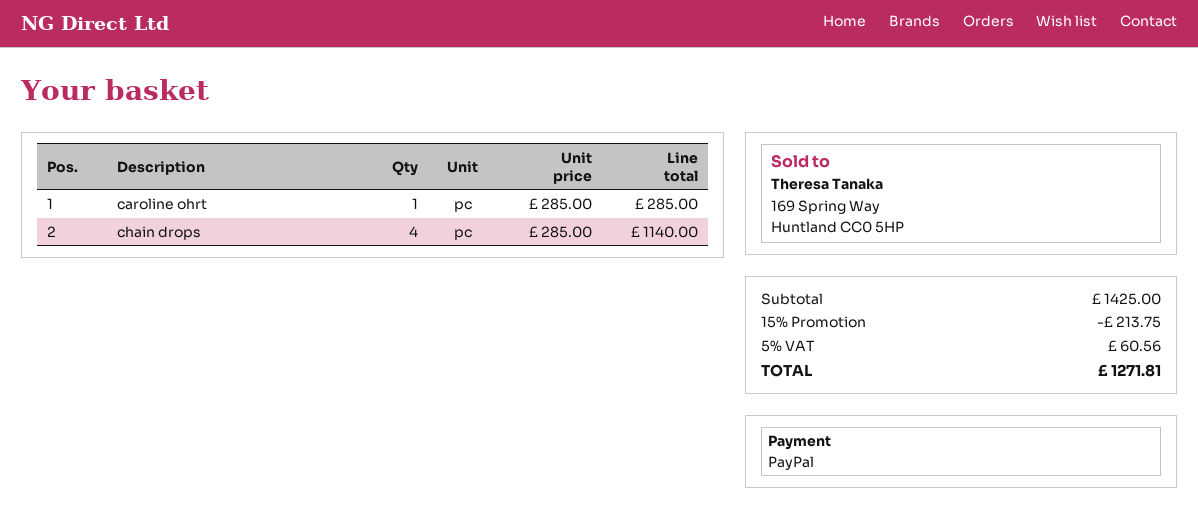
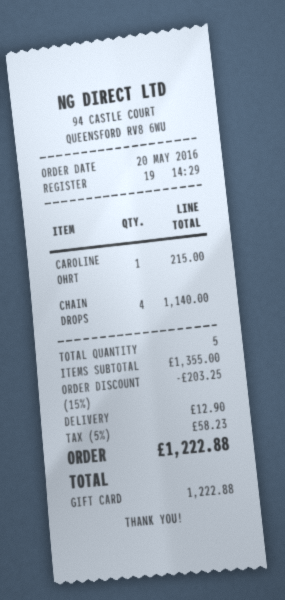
payment method: PayPal -> gift card
caroline ohrt: 1 for 285.00 -> 1 for 215.00
subtotal: 1425.00 -> 1355.00
discount: 15% = 213.75 -> 15% = 203.25
shipping: none -> 12.90
tax: 5% = 60.56 -> 5% = 58.23
total: 1271.81 -> 1222.88

